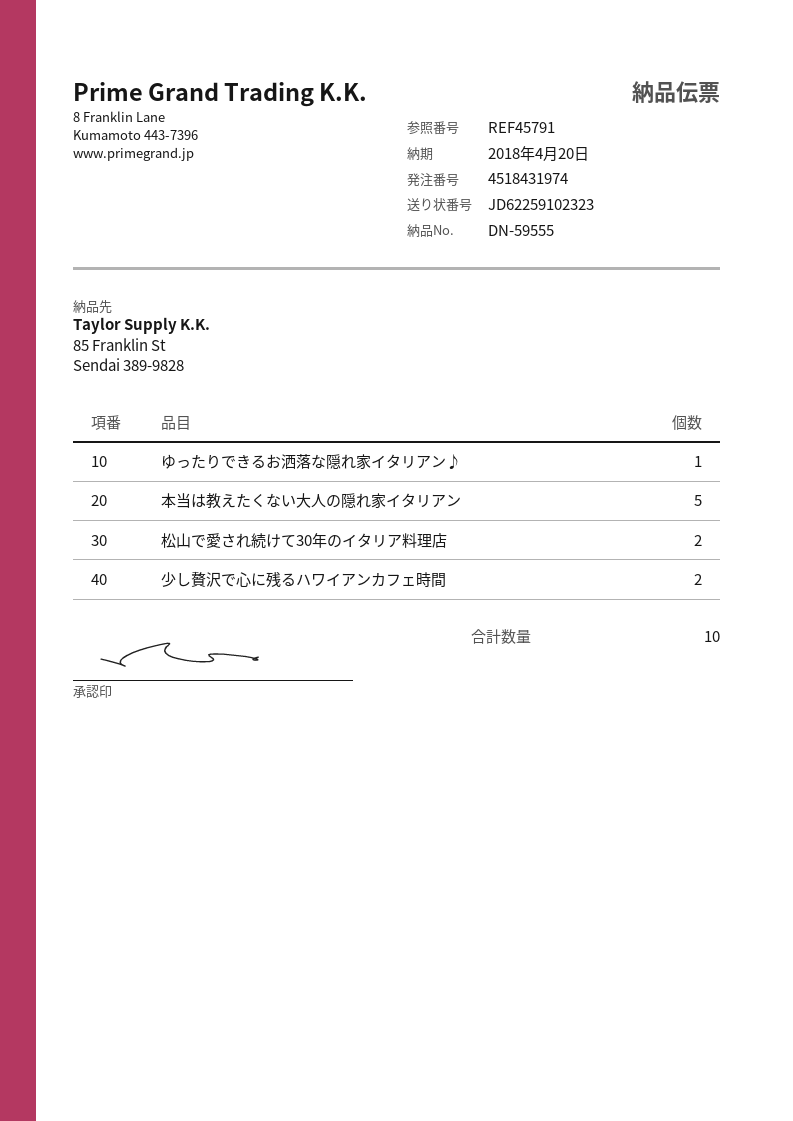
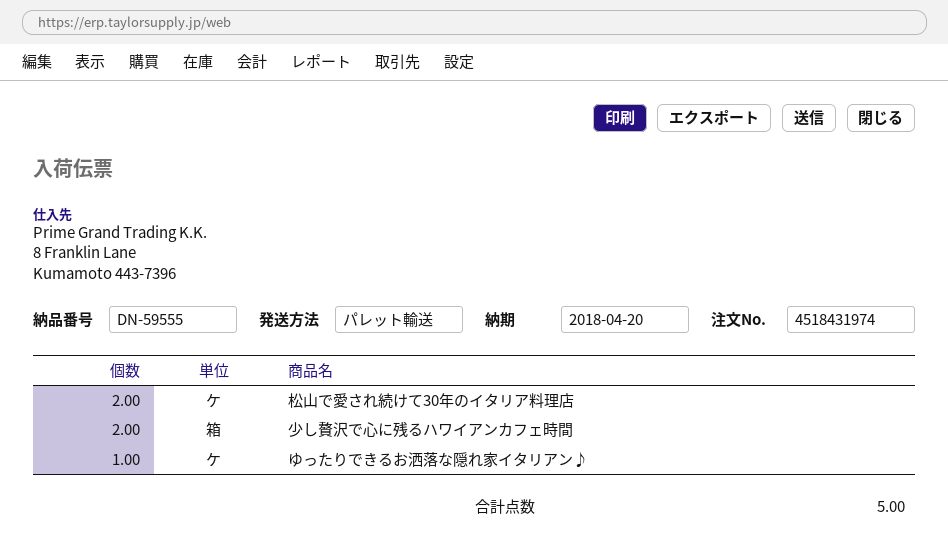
本当は教えたくない大人の隠れ家イタリアン: 5 -> none
total quantity: 10 -> 5

